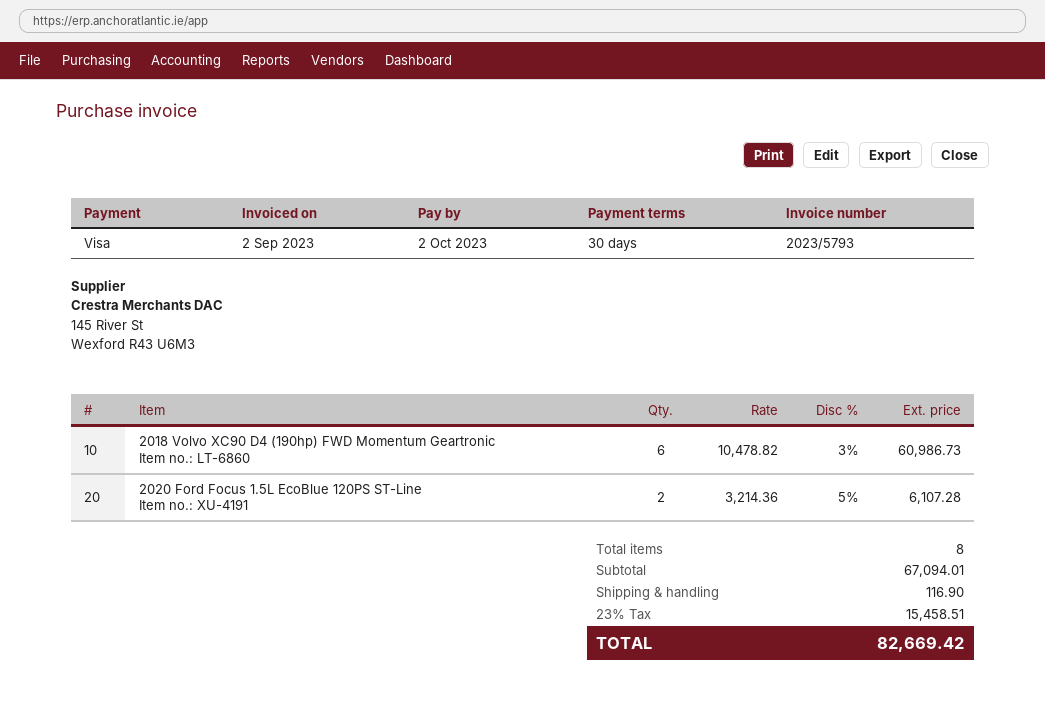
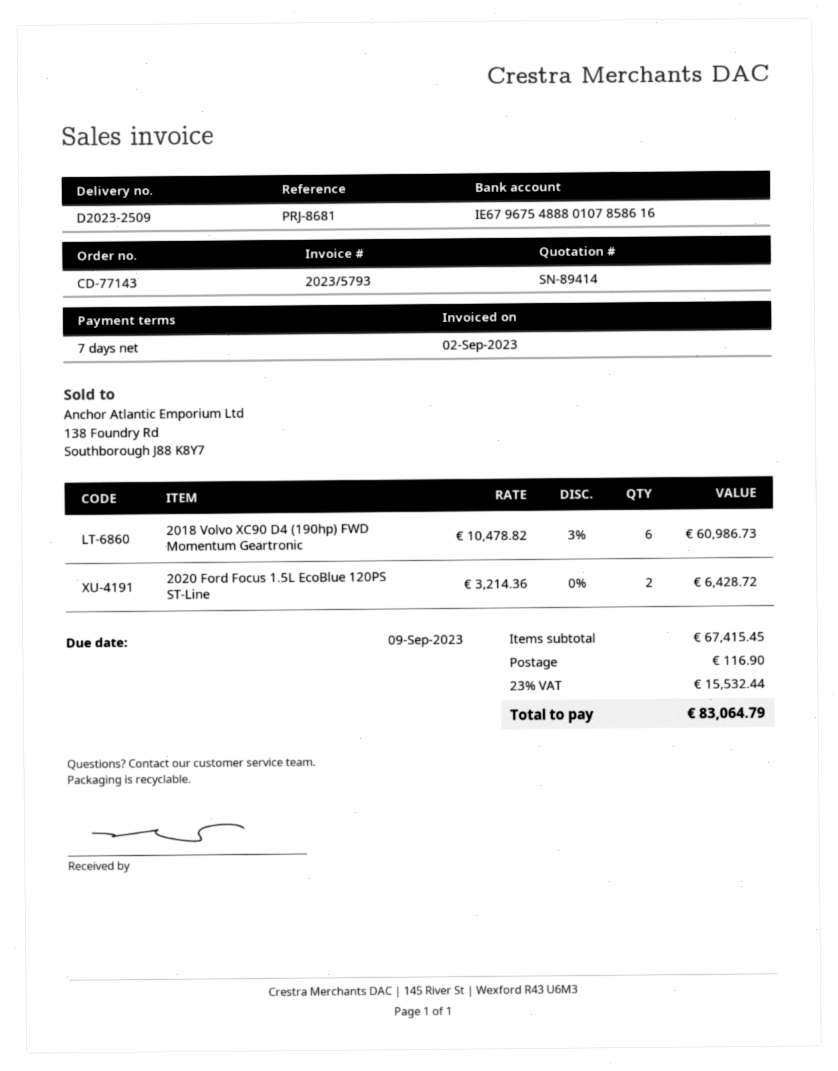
payment terms: 30 days -> 7 days
due date: 2023-10-02 -> 2023-09-09
2020 Ford Focus 1.5L EcoBlue 120PS ST-Line: 2 x 3214.36 - 5% = 6107.28 -> 2 x 3214.36 = 6428.72
subtotal: 67094.01 -> 67415.45
tax: 23% = 15458.51 -> 23% = 15532.44
total: 82669.42 -> 83064.79

